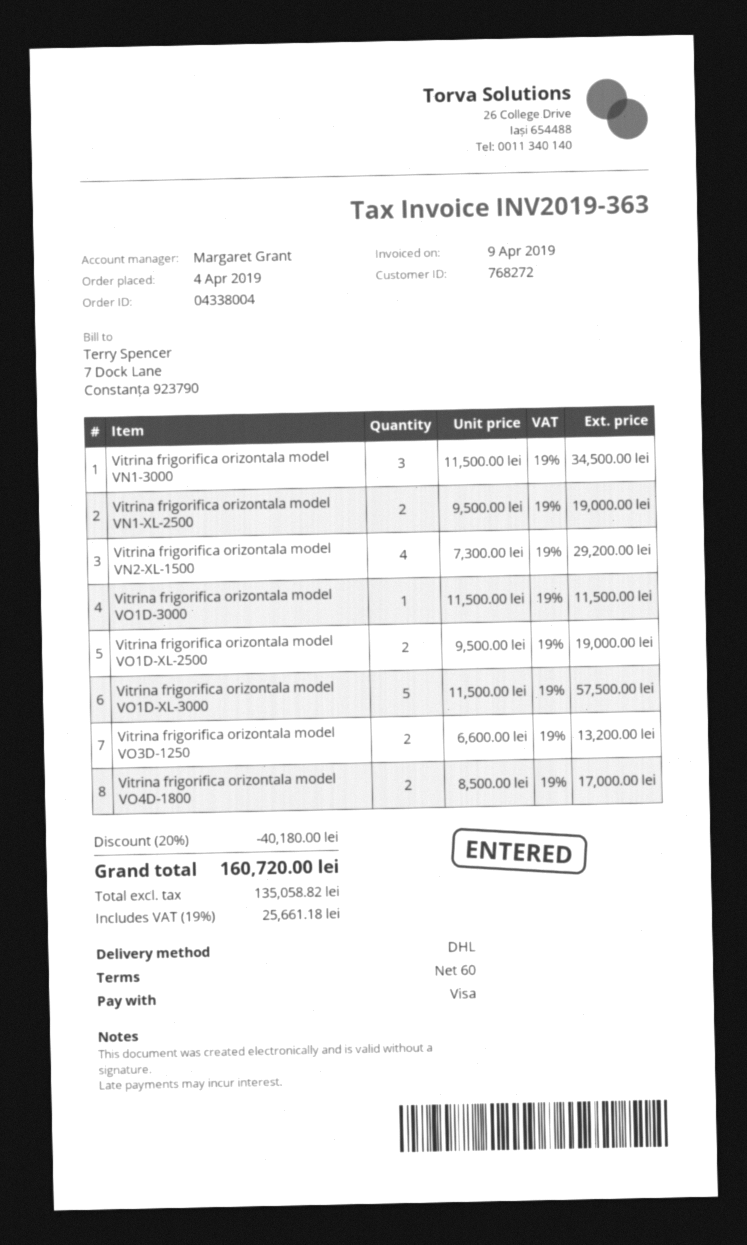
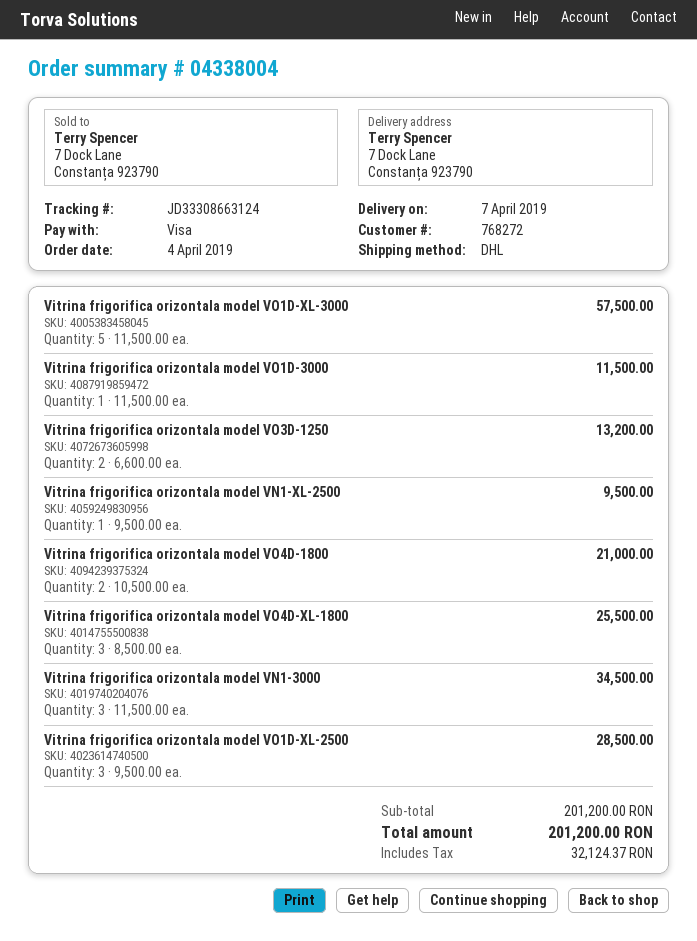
Vitrina frigorifica orizontala model VN1-XL-2500: 2 x 9500.00 = 19000.00 -> 1 x 9500.00 = 9500.00
Vitrina frigorifica orizontala model VN2-XL-1500: 4 x 7300.00 = 29200.00 -> none
Vitrina frigorifica orizontala model VO1D-XL-2500: 2 x 9500.00 = 19000.00 -> 3 x 9500.00 = 28500.00
Vitrina frigorifica orizontala model VO4D-1800: 2 x 8500.00 = 17000.00 -> 2 x 10500.00 = 21000.00
Vitrina frigorifica orizontala model VO4D-XL-1800: none -> 3 x 8500.00 = 25500.00
discount: 20% = 40180.00 -> none
tax: 25661.18 -> 32124.37
total: 160720.00 -> 201200.00

